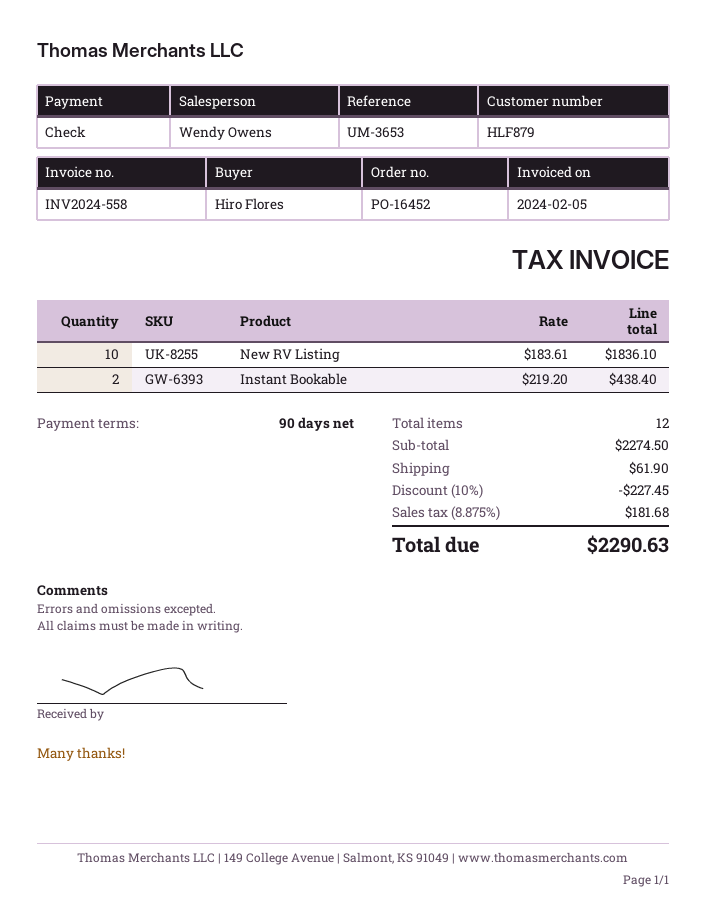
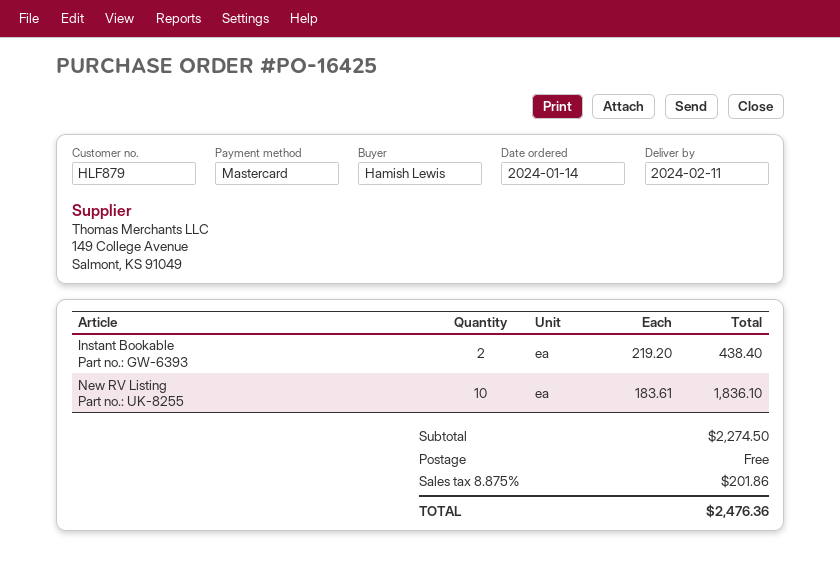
order number: PO-16452 -> PO-16425
ordered by: Hiro Flores -> Hamish Lewis
payment method: cheque -> Mastercard
discount: 10% = 227.45 -> none
shipping: 61.90 -> 0.00
tax: 8.875% = 181.68 -> 8.875% = 201.86
total: 2290.63 -> 2476.36

